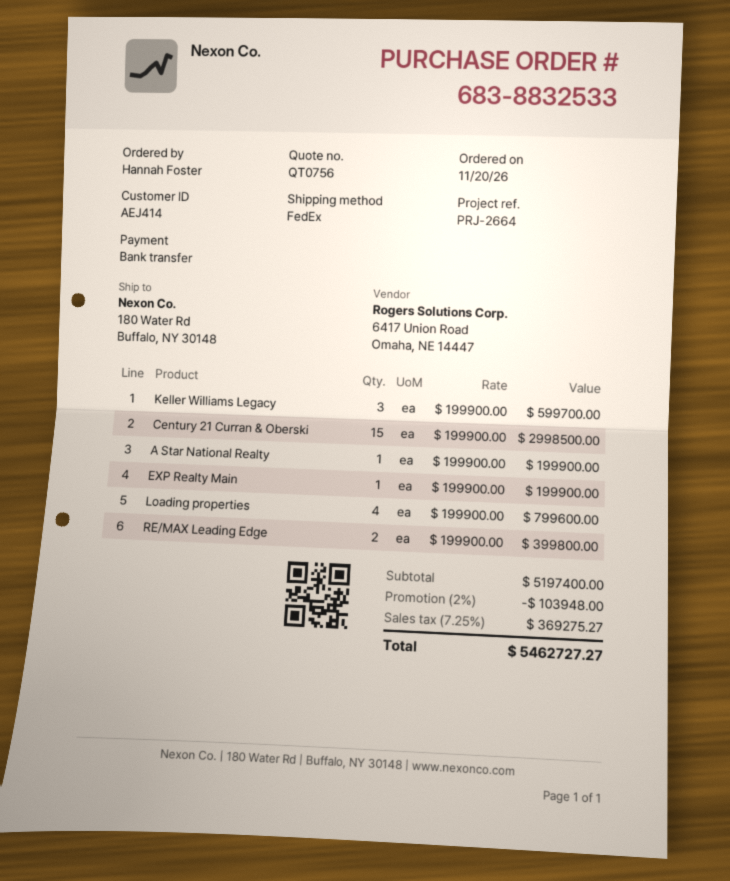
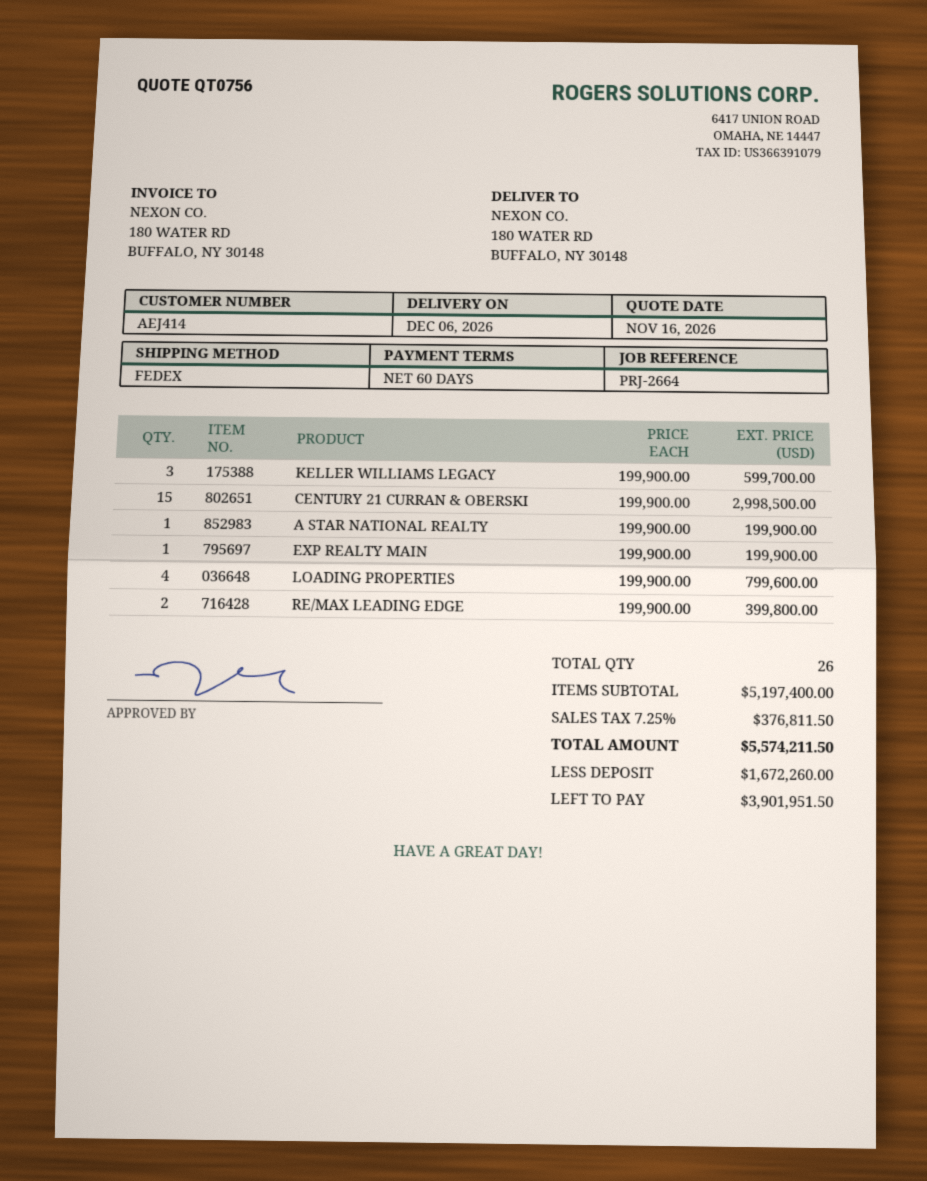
discount: 2% = 103948.00 -> none
tax: 7.25% = 369275.27 -> 7.25% = 376811.50
total: 5462727.27 -> 5574211.50

